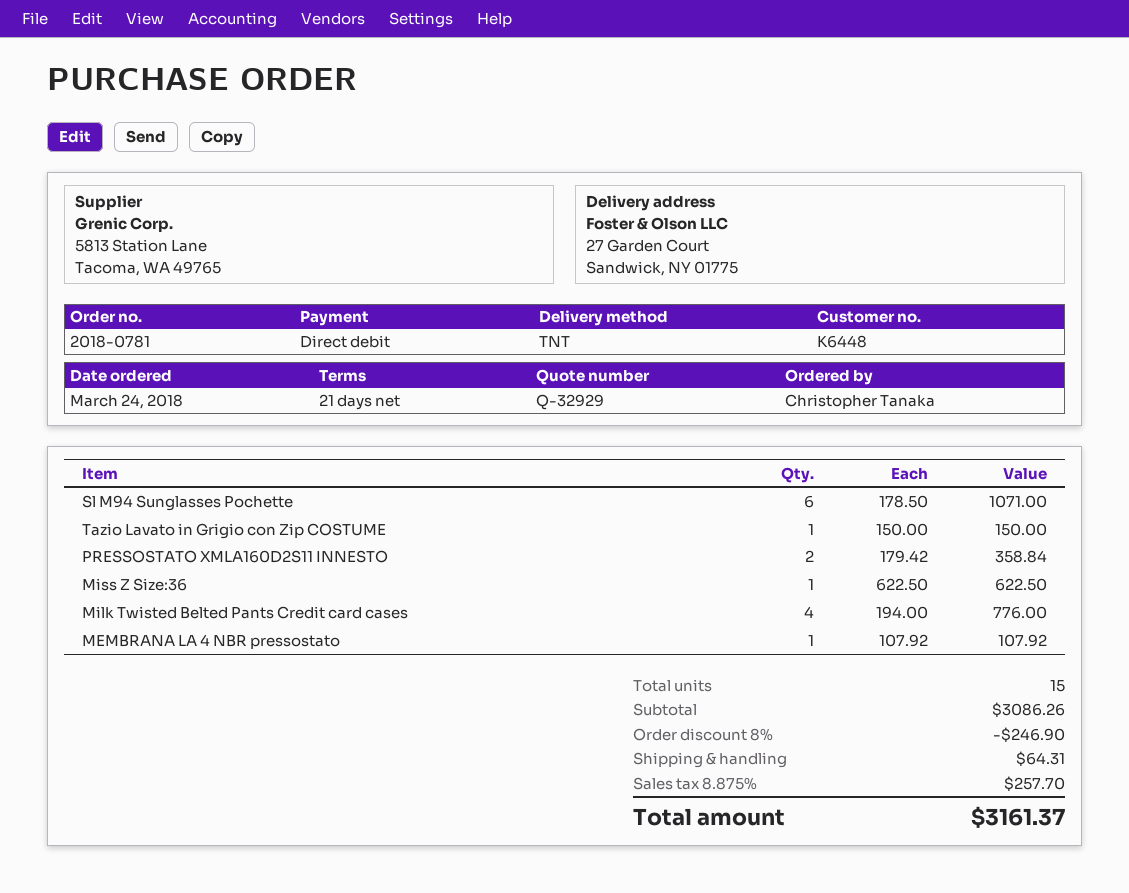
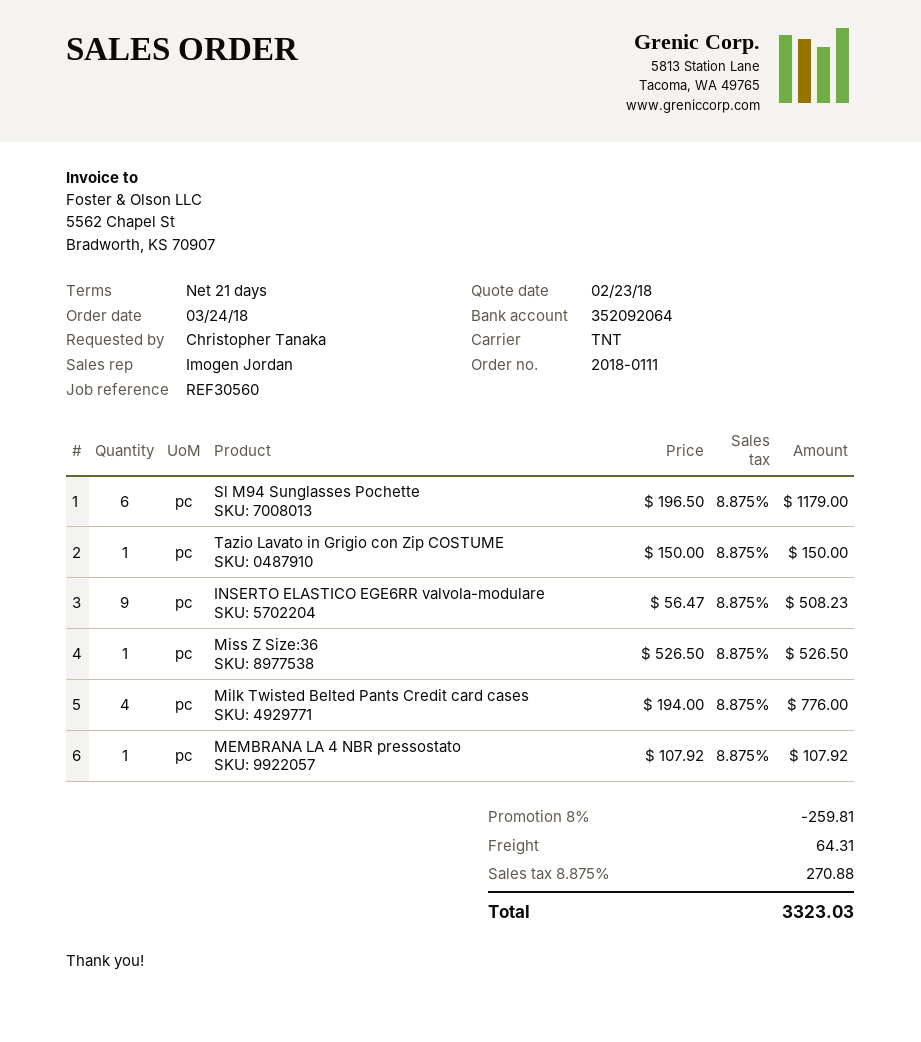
order number: 2018-0781 -> 2018-0111
Sl M94 Sunglasses Pochette: 6 x 178.50 = 1071.00 -> 6 x 196.50 = 1179.00
PRESSOSTATO XMLA160D2S11 INNESTO: 2 x 179.42 = 358.84 -> none
Miss Z Size:36: 1 x 622.50 = 622.50 -> 1 x 526.50 = 526.50
INSERTO ELASTICO EGE6RR valvola-modulare: none -> 9 x 56.47 = 508.23
discount: 8% = 246.90 -> 8% = 259.81
tax: 8.875% = 257.70 -> 8.875% = 270.88
total: 3161.37 -> 3323.03

